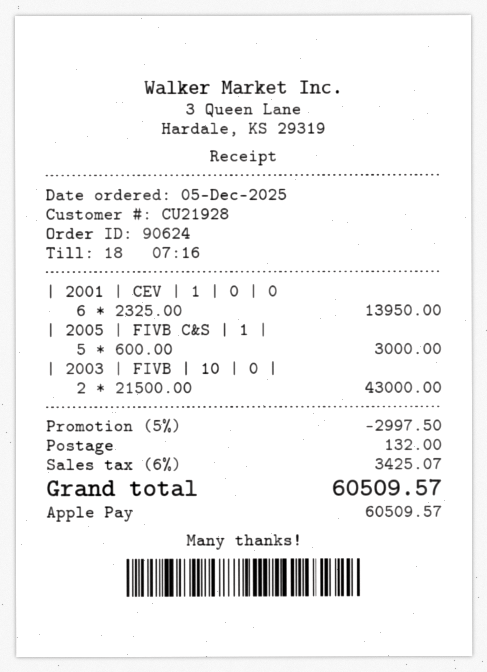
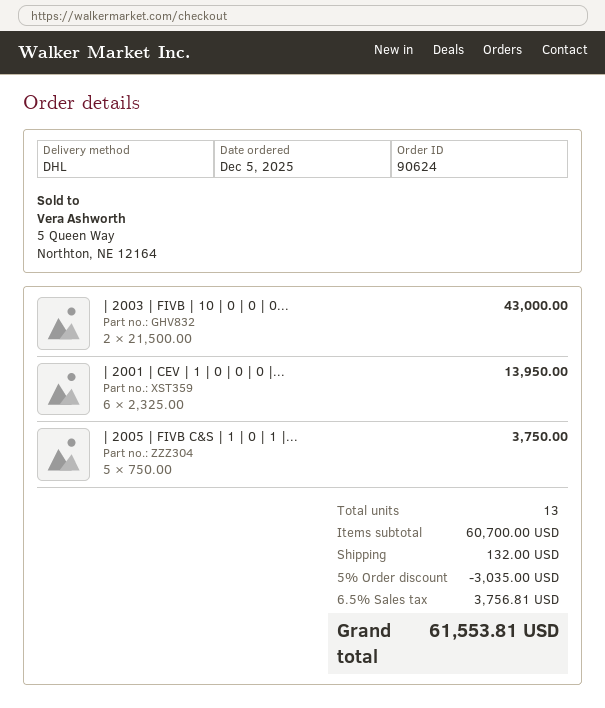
| 2005 | FIVB C&S | 1 |: 5 x 600.00 = 3000.00 -> 5 x 750.00 = 3750.00
discount: 5% = 2997.50 -> 5% = 3035.00
tax: 6% = 3425.07 -> 6.5% = 3756.81
total: 60509.57 -> 61553.81

